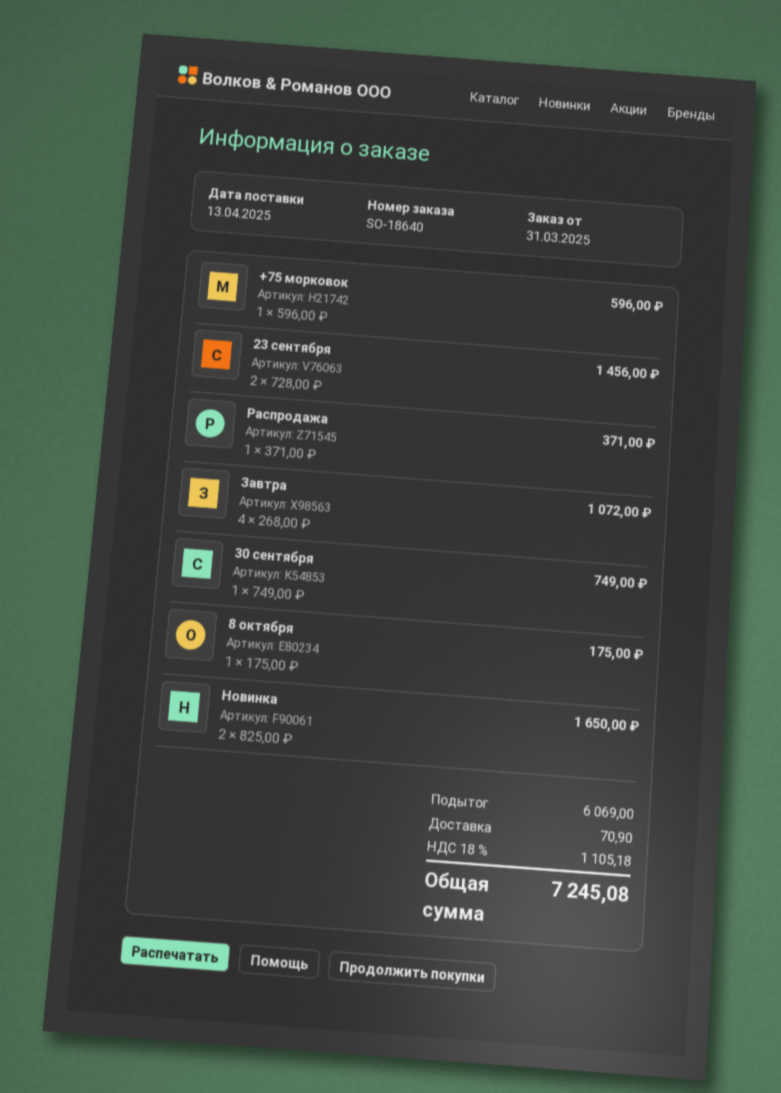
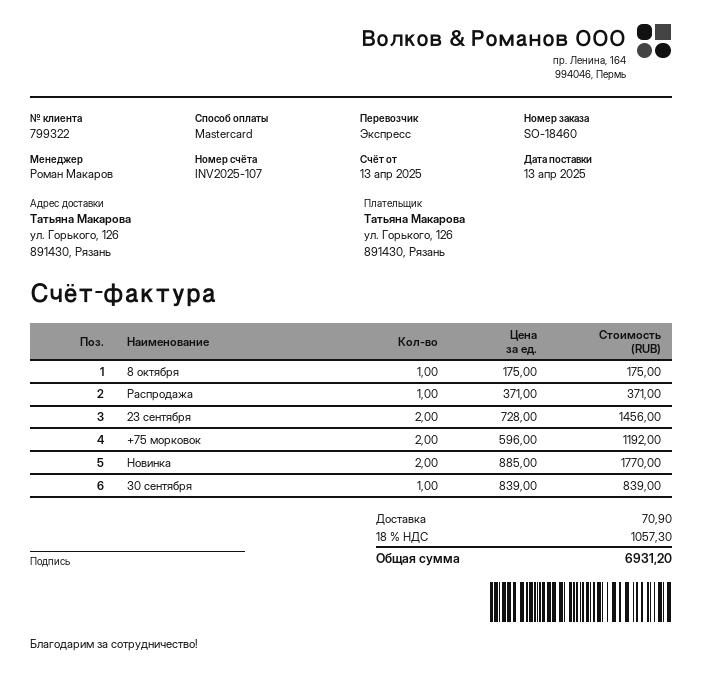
order number: SO-18640 -> SO-18460
+75 морковок: 1 x 596.00 = 596.00 -> 2 x 596.00 = 1192.00
Завтра: 4 x 268.00 = 1072.00 -> none
30 сентября: 1 x 749.00 = 749.00 -> 1 x 839.00 = 839.00
Новинка: 2 x 825.00 = 1650.00 -> 2 x 885.00 = 1770.00
tax: 18% = 1105.18 -> 18% = 1057.30
total: 7245.08 -> 6931.20

